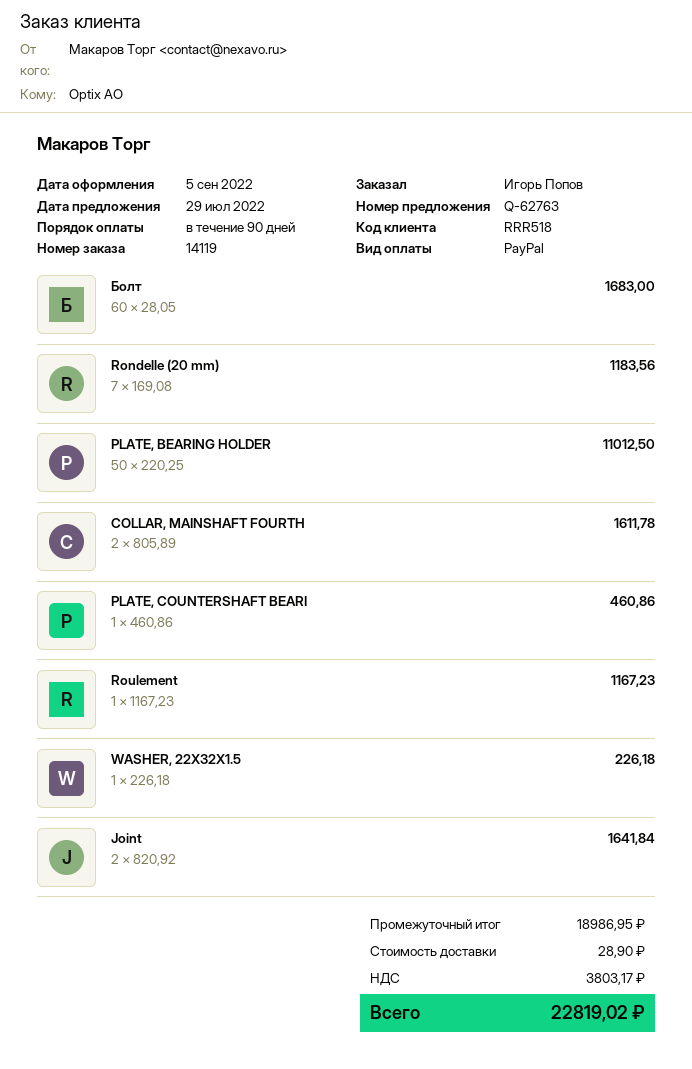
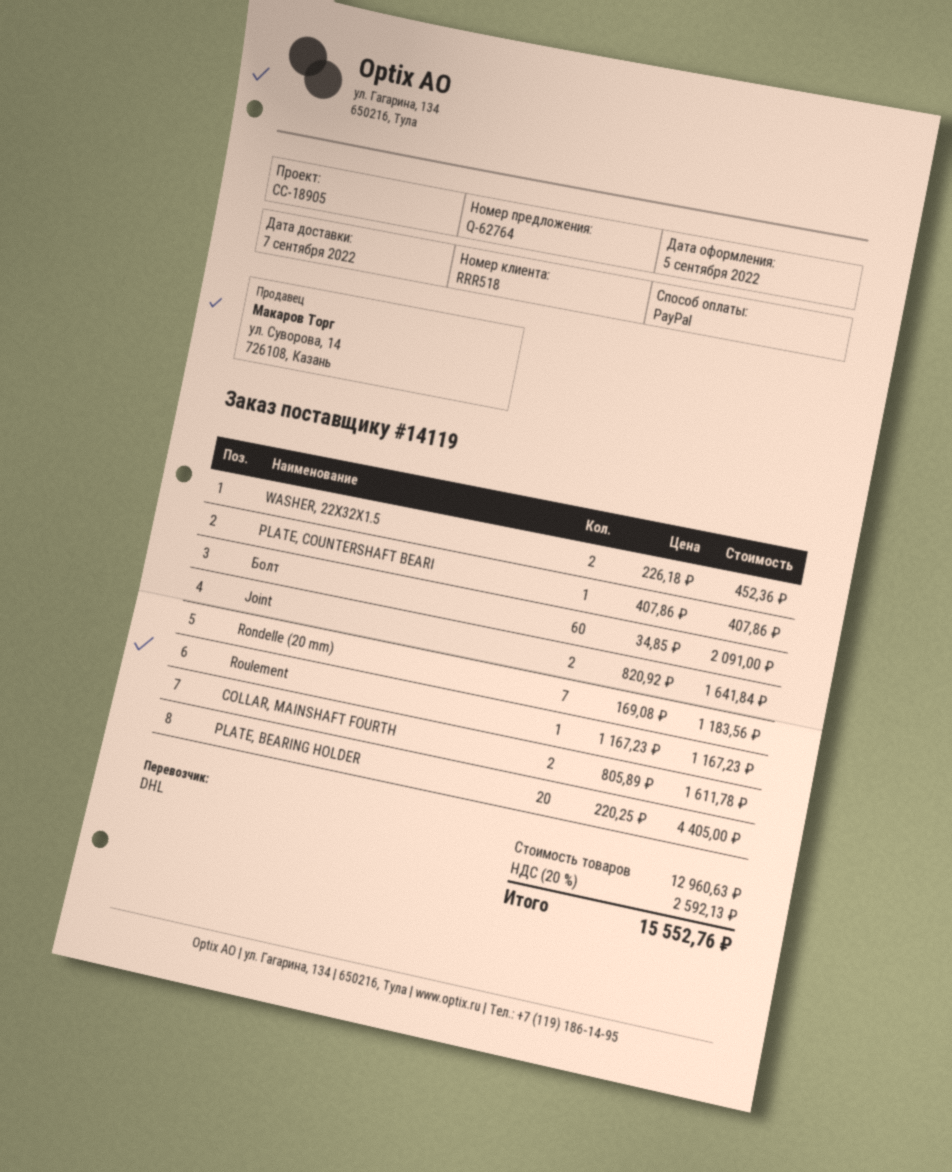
quote number: Q-62763 -> Q-62764
Болт: 60 x 28.05 = 1683.00 -> 60 x 34.85 = 2091.00
PLATE, BEARING HOLDER: 50 x 220.25 = 11012.50 -> 20 x 220.25 = 4405.00
PLATE, COUNTERSHAFT BEARI: 1 x 460.86 = 460.86 -> 1 x 407.86 = 407.86
WASHER, 22X32X1.5: 1 x 226.18 = 226.18 -> 2 x 226.18 = 452.36
subtotal: 18986.95 -> 12960.63
shipping: 28.90 -> none
tax: 3803.17 -> 2592.13
total: 22819.02 -> 15552.76

